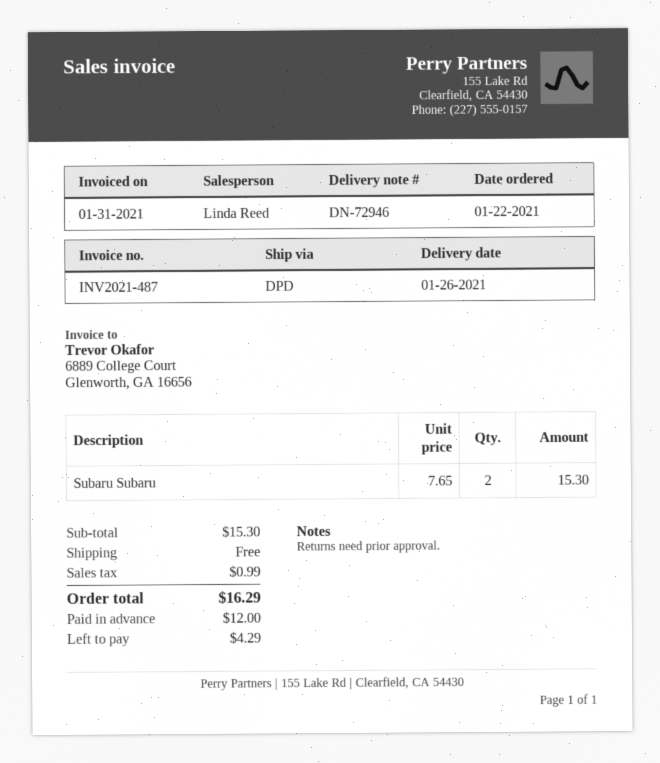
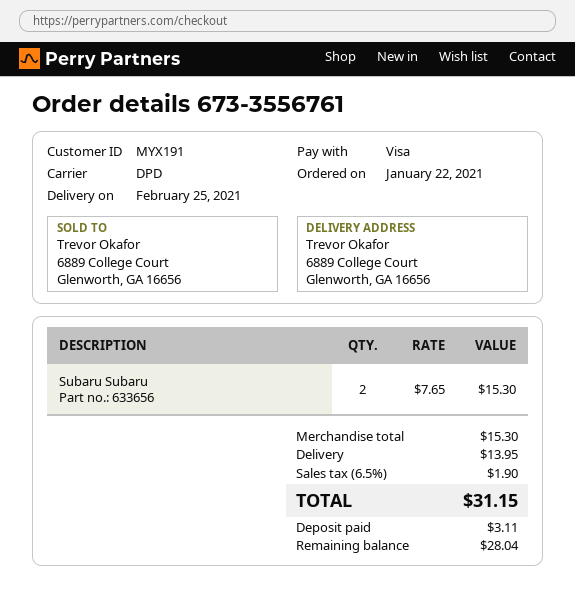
delivery date: 2021-01-26 -> 2021-02-25
shipping: 0.00 -> 13.95
tax: 0.99 -> 1.90
total: 16.29 -> 31.15
deposit: 12.00 -> 3.11
balance: 4.29 -> 28.04

